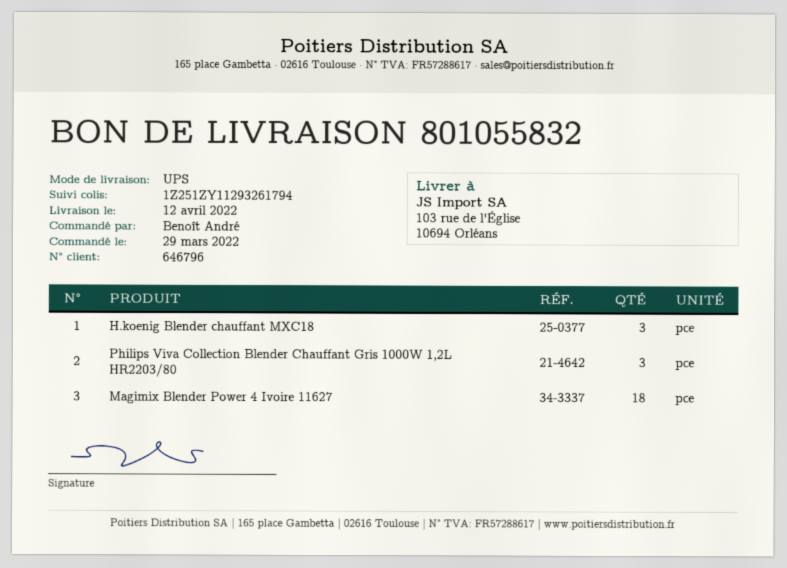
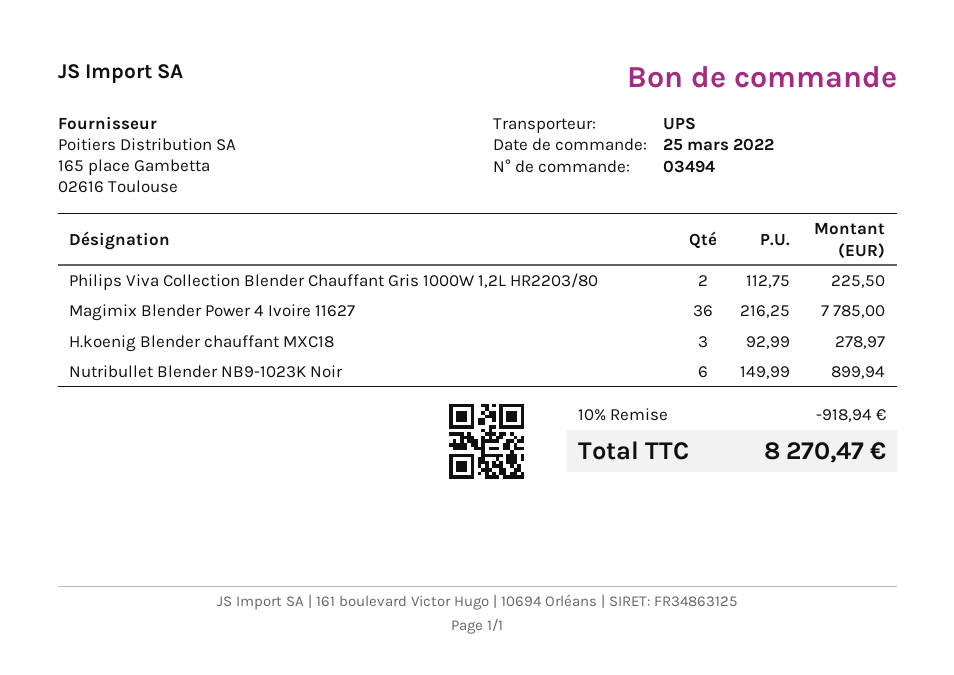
order date: 2022-03-29 -> 2022-03-25
Philips Viva Collection Blender Chauffant Gris 1000W 1,2L HR2203/80: 3 -> 2
Magimix Blender Power 4 Ivoire 11627: 18 -> 36
Nutribullet Blender NB9-1023K Noir: none -> 6

